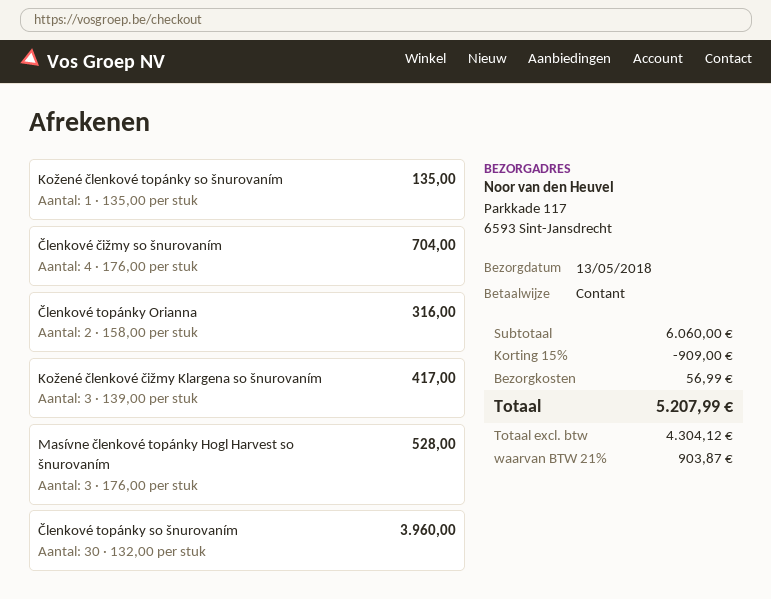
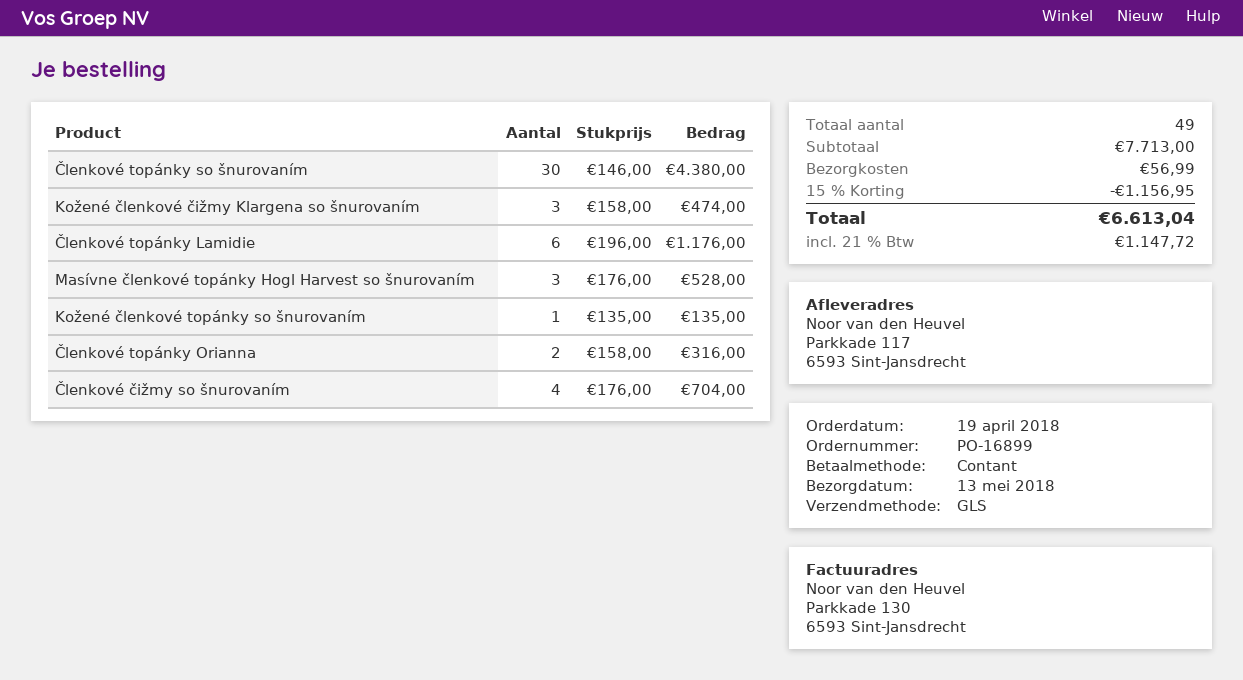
Kožené členkové čižmy Klargena so šnurovaním: 3 x 139.00 = 417.00 -> 3 x 158.00 = 474.00
Členkové topánky so šnurovaním: 30 x 132.00 = 3960.00 -> 30 x 146.00 = 4380.00
Členkové topánky Lamidie: none -> 6 x 196.00 = 1176.00
subtotal: 6060.00 -> 7713.00
discount: 15% = 909.00 -> 15% = 1156.95
tax: 21% = 903.87 -> 21% = 1147.72
total: 5207.99 -> 6613.04

